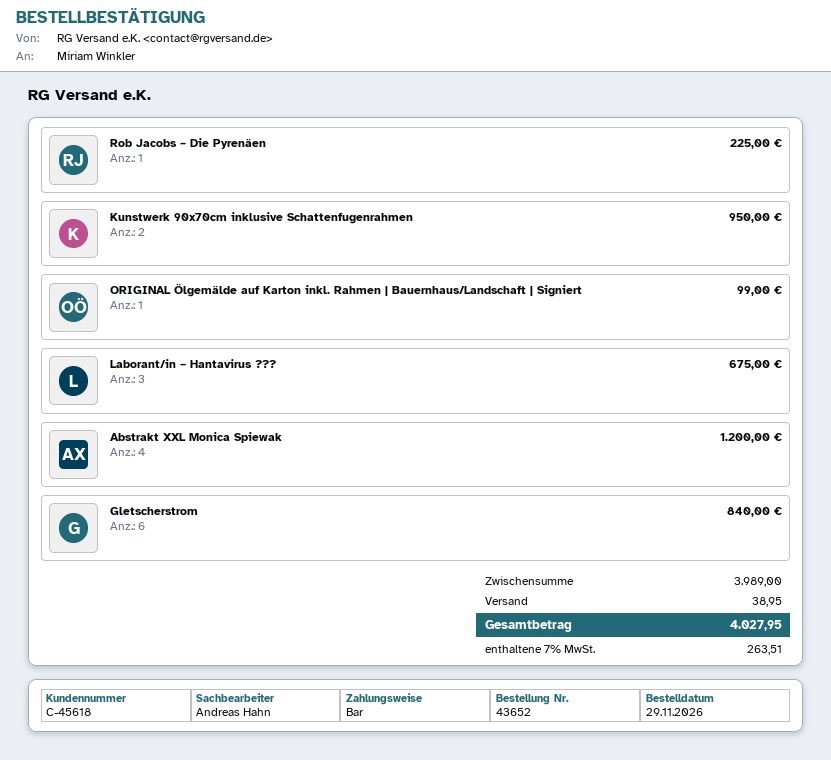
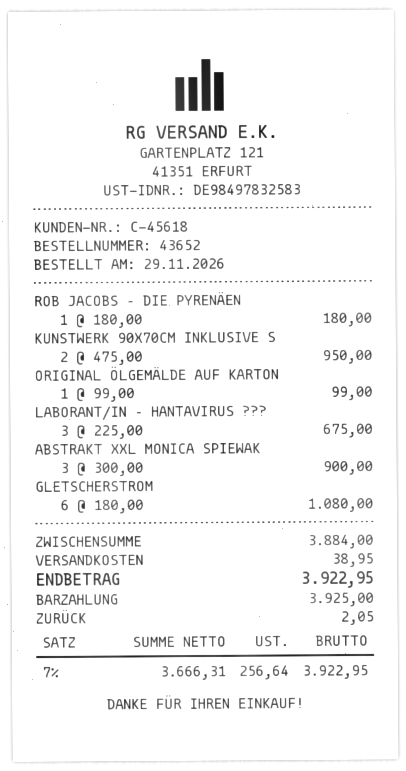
Rob Jacobs – Die Pyrenäen: 1 for 225.00 -> 1 for 180.00
Abstrakt XXL Monica Spiewak: 4 for 1200.00 -> 3 for 900.00
Gletscherstrom: 6 for 840.00 -> 6 for 1080.00
subtotal: 3989.00 -> 3884.00
tax: 7% = 263.51 -> 7% = 256.64
total: 4027.95 -> 3922.95

